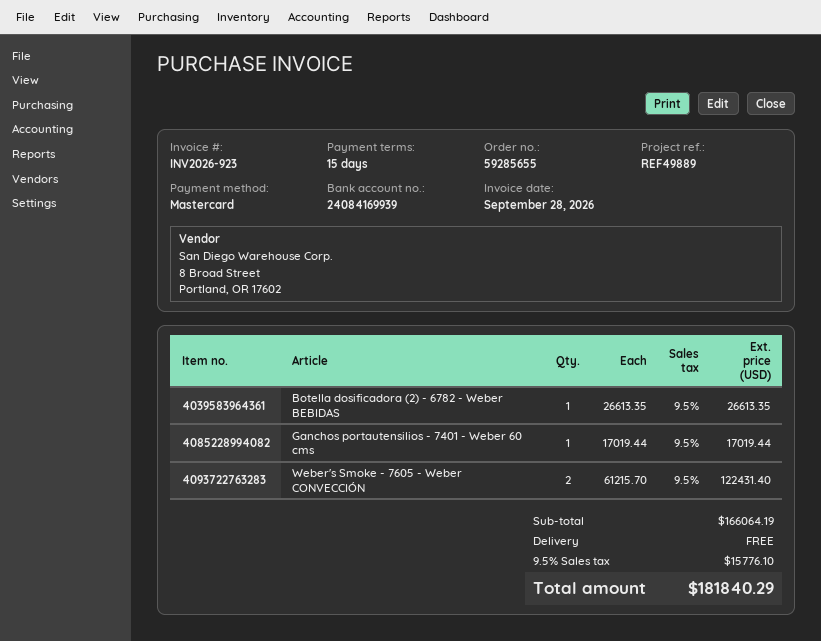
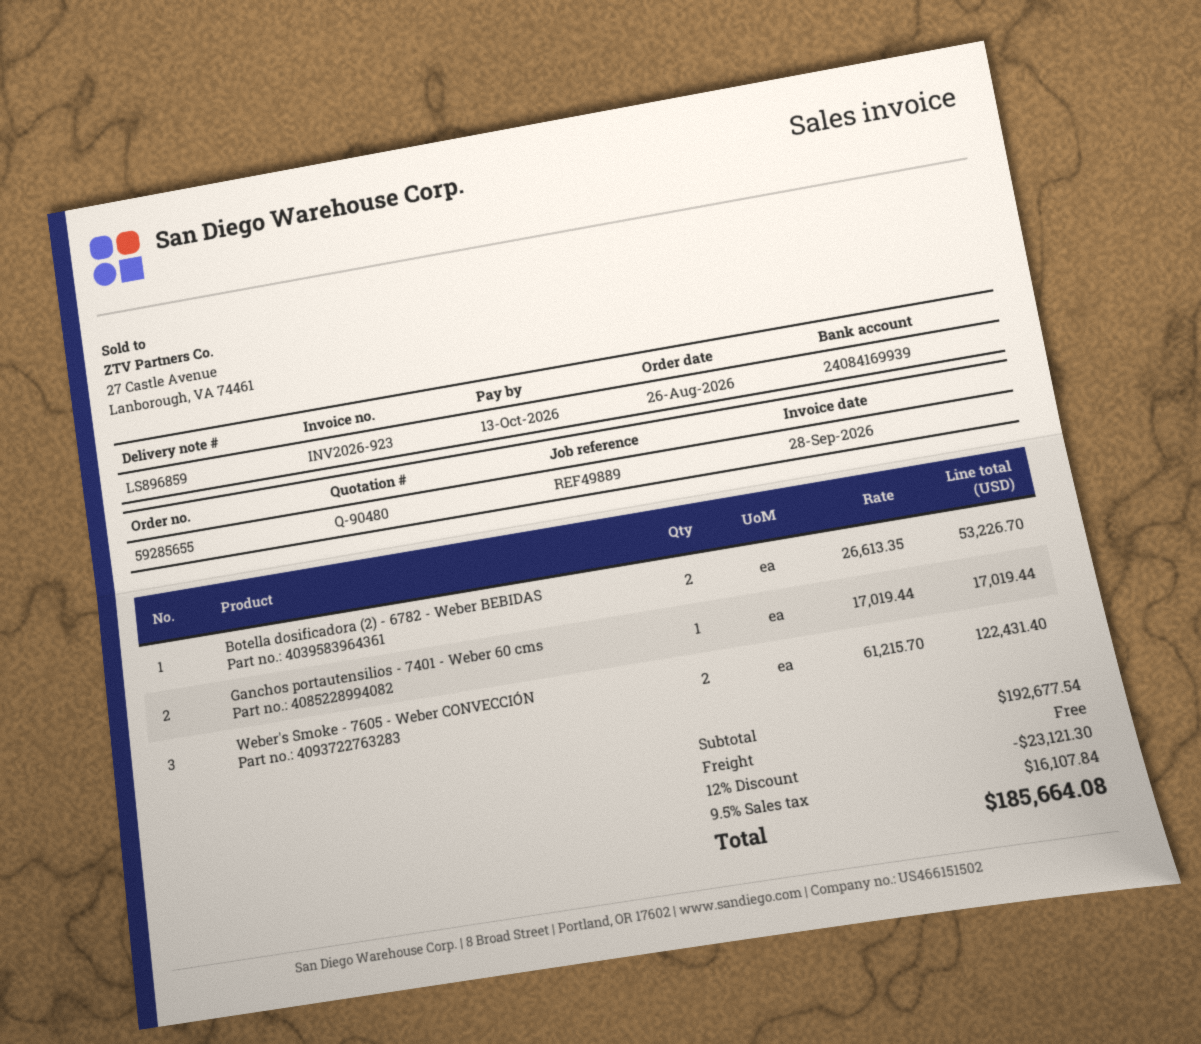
Botella dosificadora (2) - 6782 - Weber BEBIDAS: 1 x 26613.35 = 26613.35 -> 2 x 26613.35 = 53226.70
subtotal: 166064.19 -> 192677.54
discount: none -> 12% = 23121.30
tax: 9.5% = 15776.10 -> 9.5% = 16107.84
total: 181840.29 -> 185664.08

